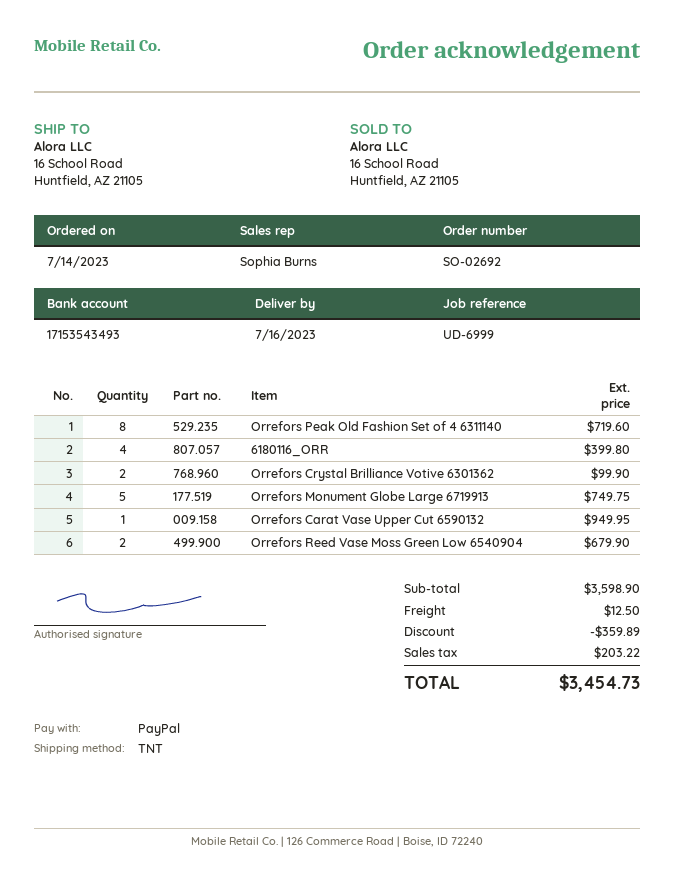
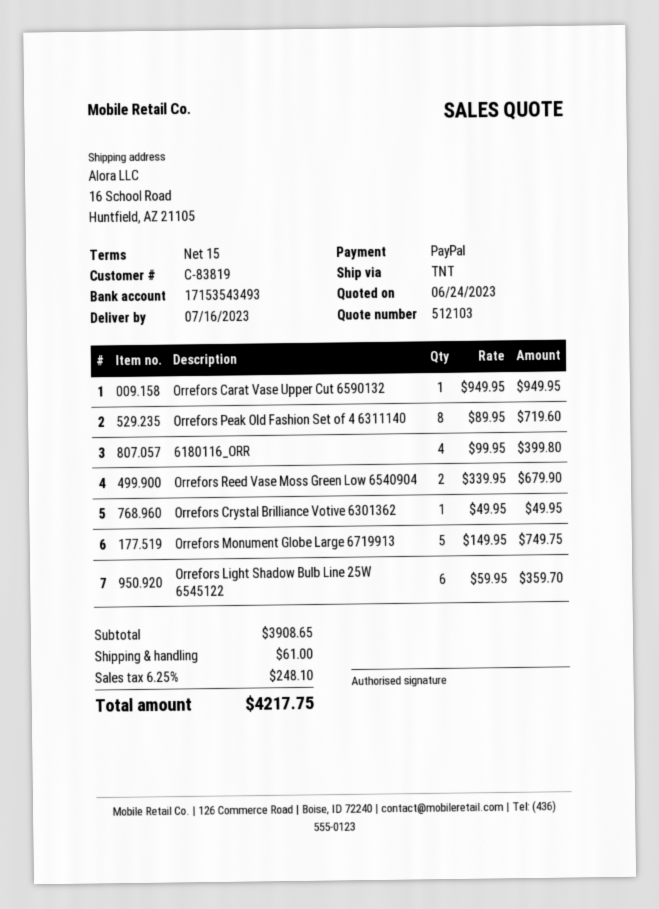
Orrefors Crystal Brilliance Votive 6301362: 2 for 99.90 -> 1 for 49.95
Orrefors Light Shadow Bulb Line 25W 6545122: none -> 6 for 359.70
subtotal: 3598.90 -> 3908.65
discount: 359.89 -> none
shipping: 12.50 -> 61.00
tax: 203.22 -> 248.10
total: 3454.73 -> 4217.75

